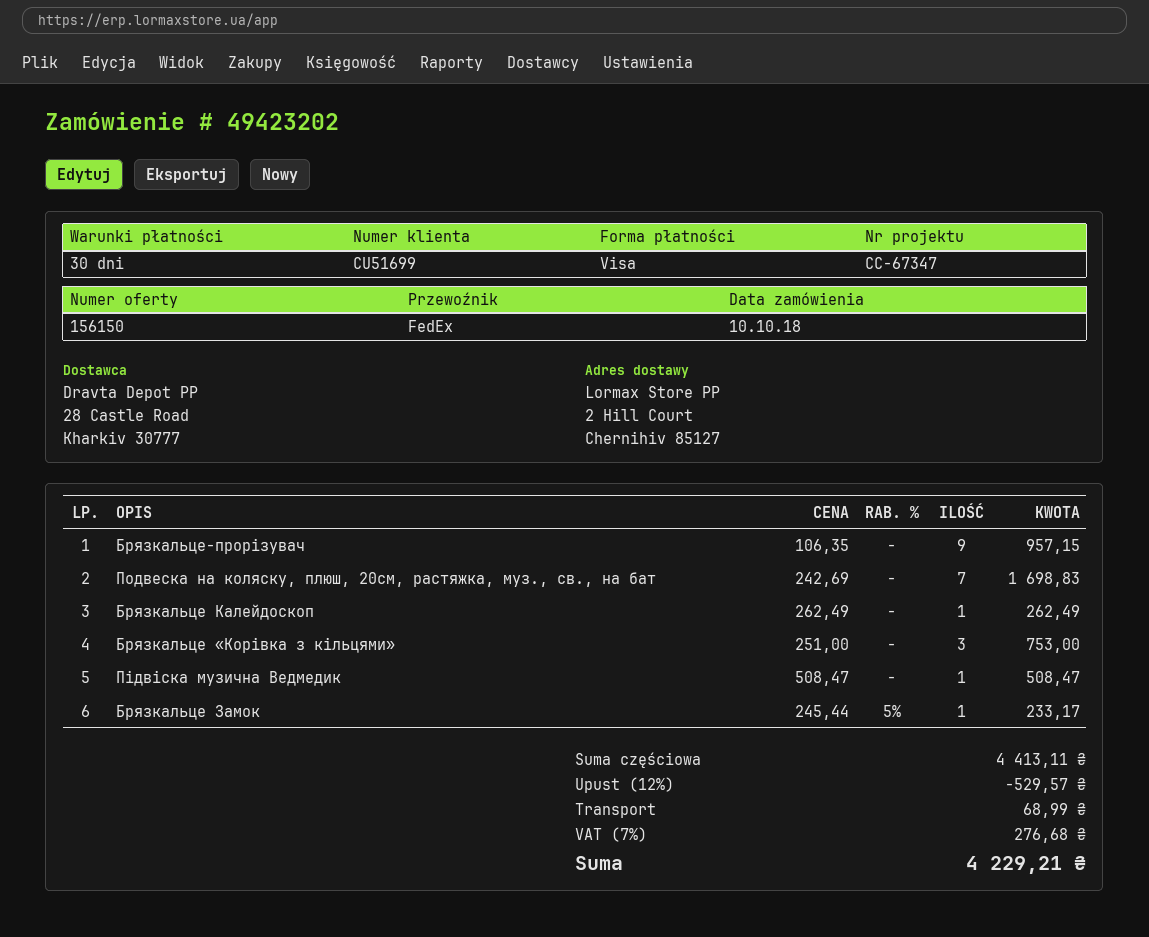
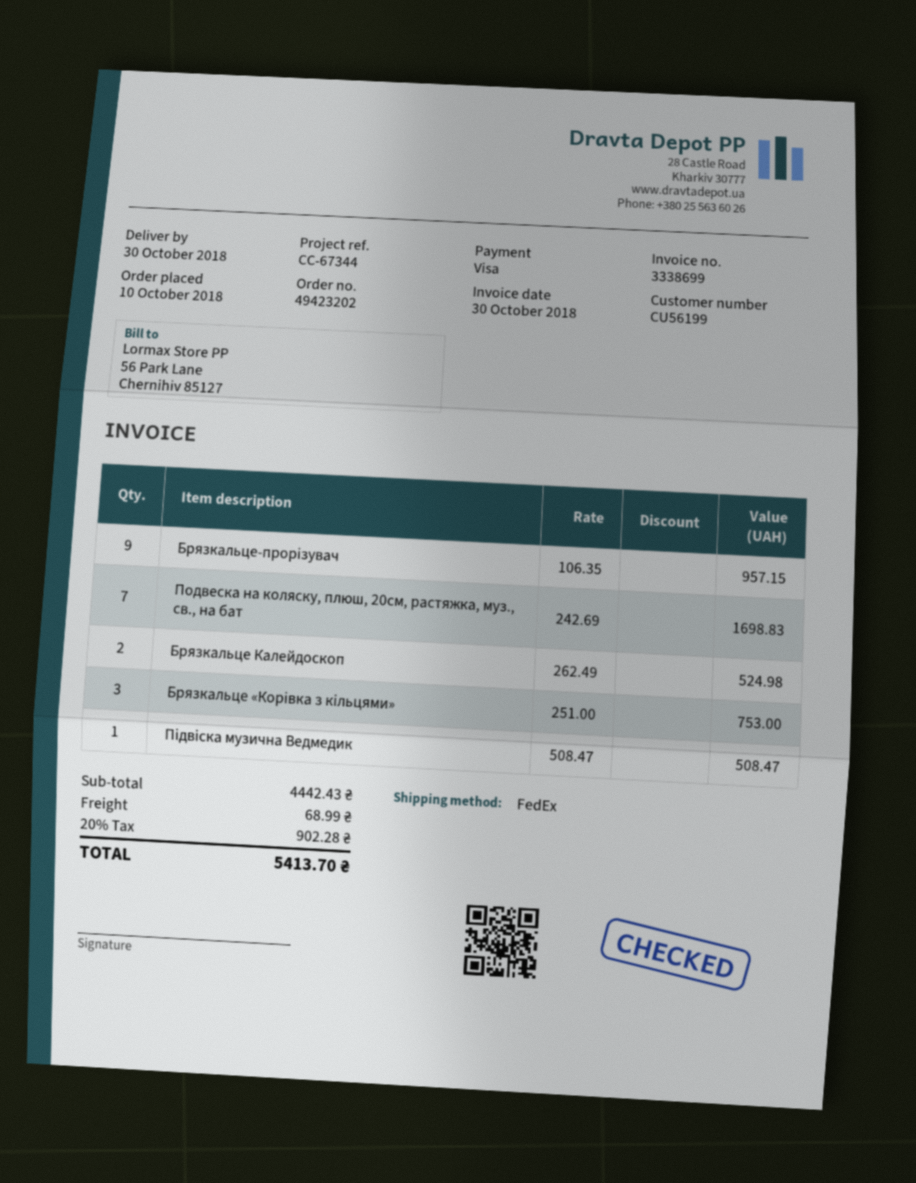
customer number: CU51699 -> CU56199
reference: CC-67347 -> CC-67344
Брязкальце Калейдоскоп: 1 x 262.49 = 262.49 -> 2 x 262.49 = 524.98
Брязкальце Замок: 1 x 245.44 - 5% = 233.17 -> none
subtotal: 4413.11 -> 4442.43
discount: 12% = 529.57 -> none
tax: 7% = 276.68 -> 20% = 902.28
total: 4229.21 -> 5413.70

